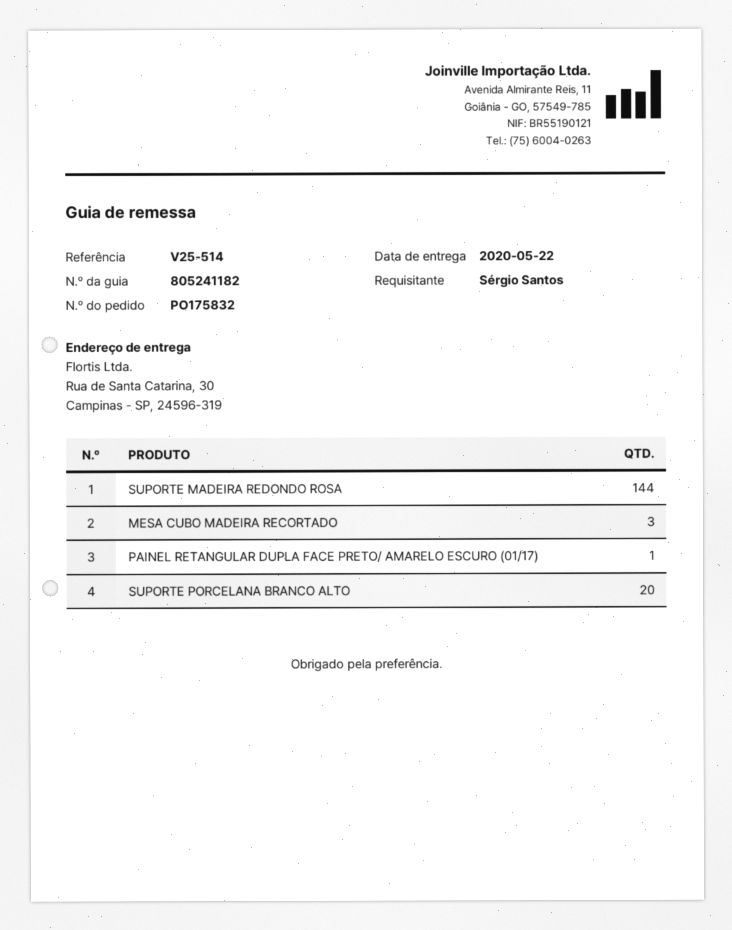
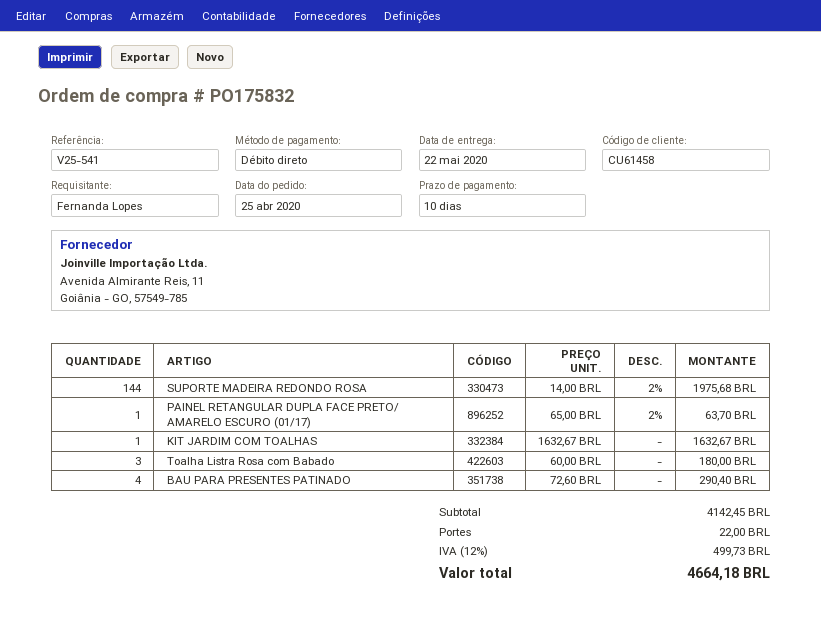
reference: V25-514 -> V25-541
ordered by: Sérgio Santos -> Fernanda Lopes
MESA CUBO MADEIRA RECORTADO: 3 -> none
SUPORTE PORCELANA BRANCO ALTO: 20 -> none
KIT JARDIM COM TOALHAS: none -> 1
Toalha Listra Rosa com Babado: none -> 3
BAU PARA PRESENTES PATINADO: none -> 4

